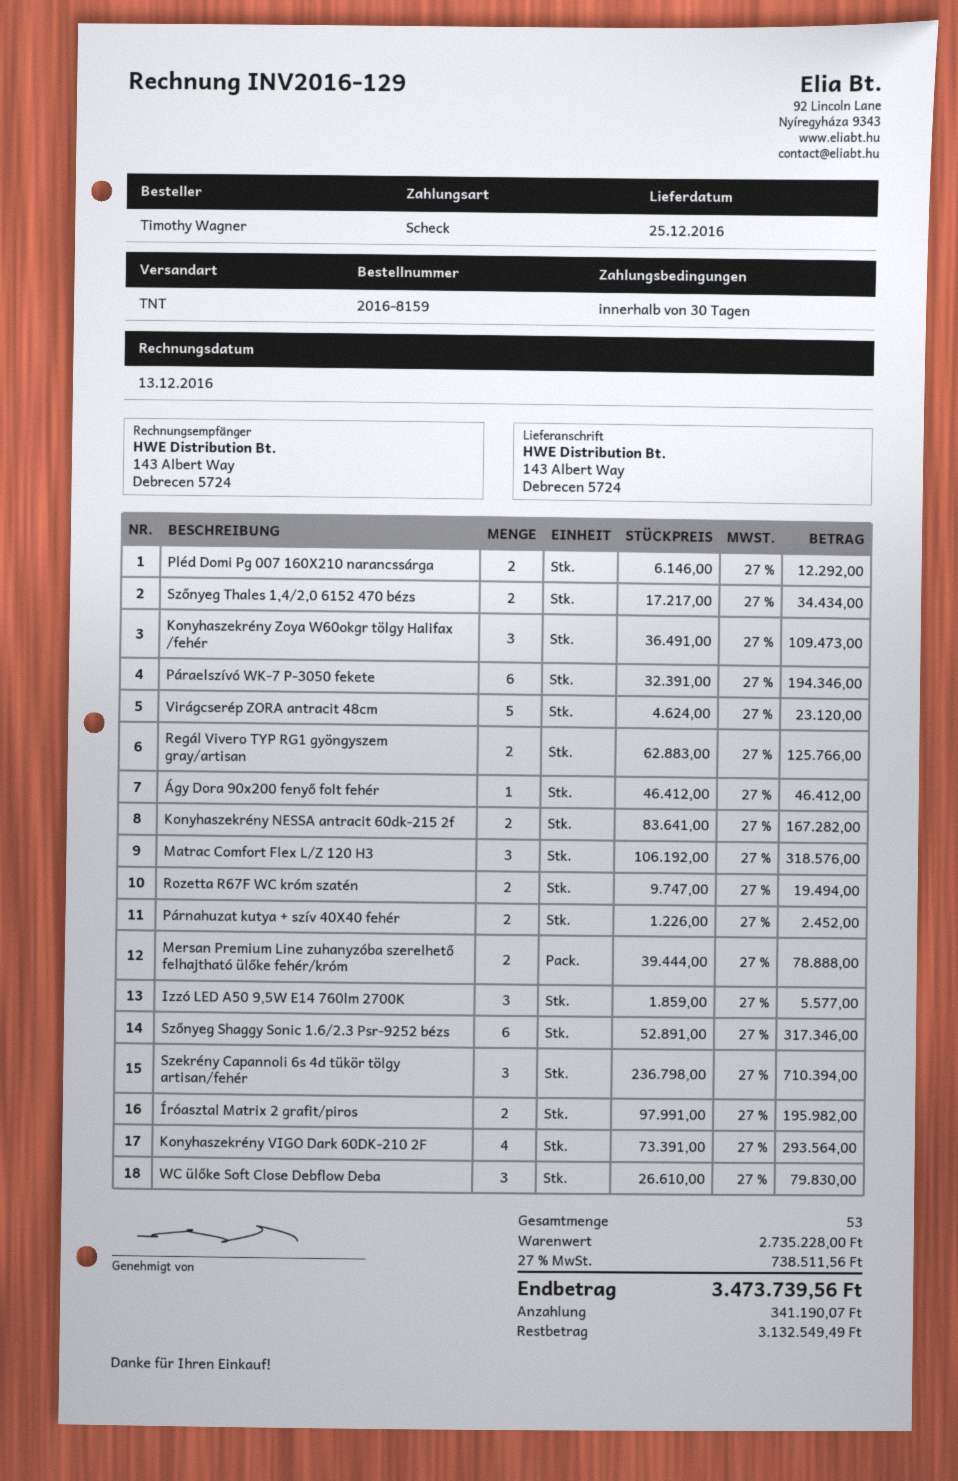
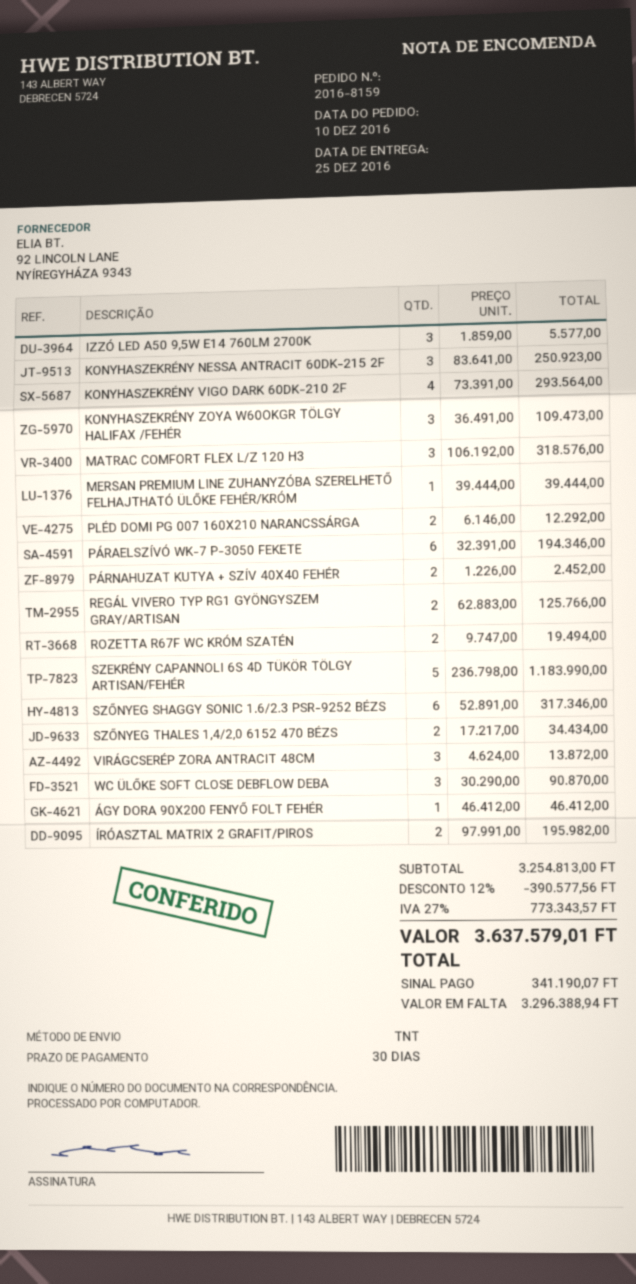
Virágcserép ZORA antracit 48cm: 5 x 4624.00 = 23120.00 -> 3 x 4624.00 = 13872.00
Konyhaszekrény NESSA antracit 60dk-215 2f: 2 x 83641.00 = 167282.00 -> 3 x 83641.00 = 250923.00
Mersan Premium Line zuhanyzóba szerelhető felhajtható ülőke fehér/króm: 2 x 39444.00 = 78888.00 -> 1 x 39444.00 = 39444.00
Szekrény Capannoli 6s 4d tükör tölgy artisan/fehér: 3 x 236798.00 = 710394.00 -> 5 x 236798.00 = 1183990.00
WC ülőke Soft Close Debflow Deba: 3 x 26610.00 = 79830.00 -> 3 x 30290.00 = 90870.00
subtotal: 2735228.00 -> 3254813.00
discount: none -> 12% = 390577.56
tax: 27% = 738511.56 -> 27% = 773343.57
total: 3473739.56 -> 3637579.01
balance: 3132549.49 -> 3296388.94

